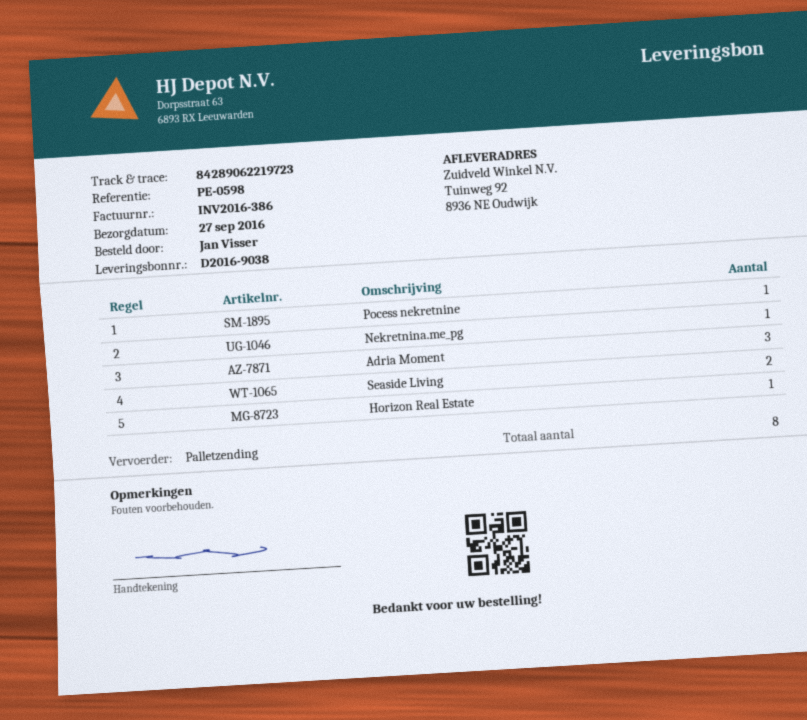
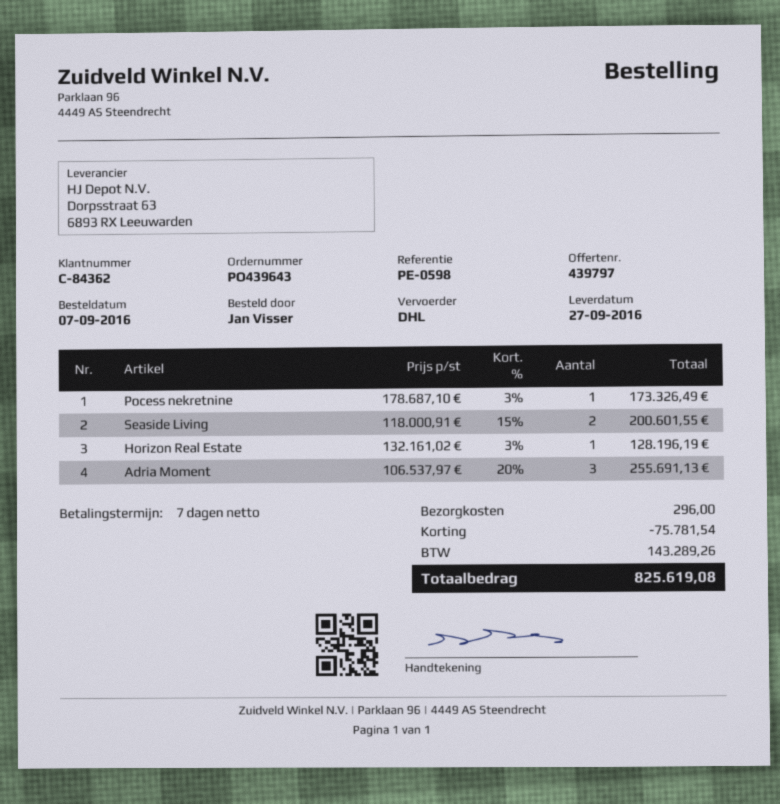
shipping method: pallet freight -> DHL
Nekretnina.me_pg: 1 -> none

